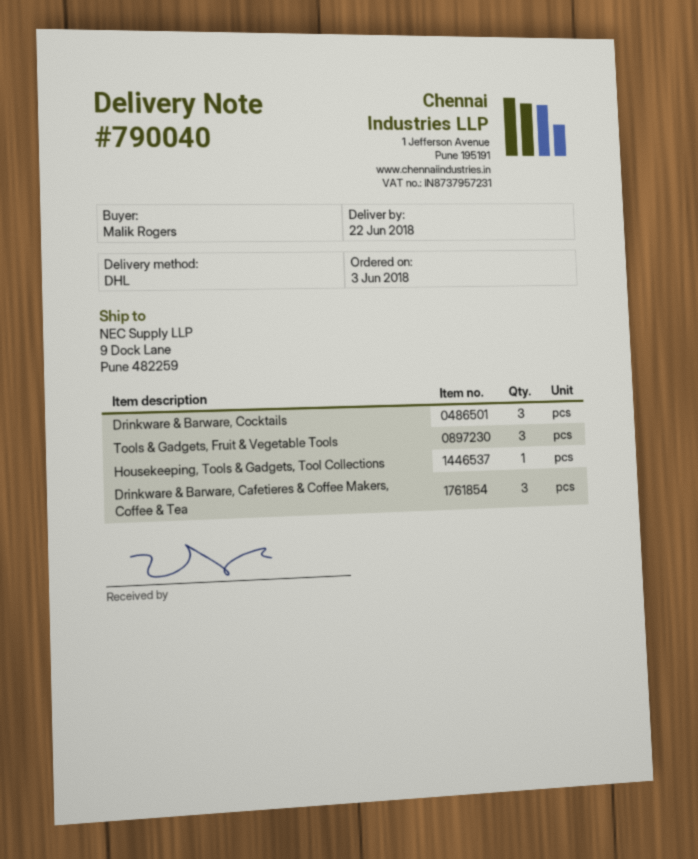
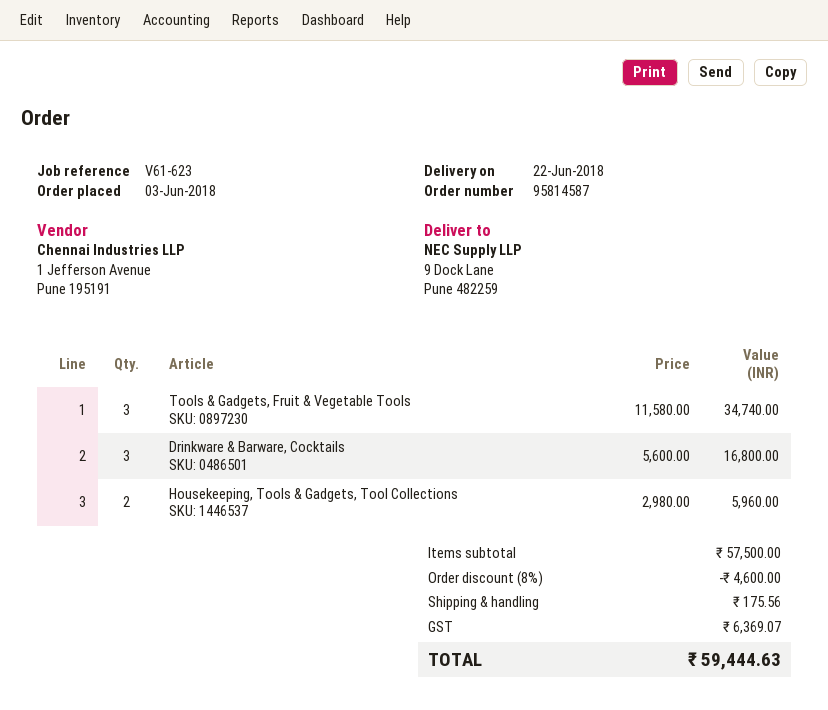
Housekeeping, Tools & Gadgets, Tool Collections: 1 -> 2
Drinkware & Barware, Cafetieres & Coffee Makers, Coffee & Tea: 3 -> none

